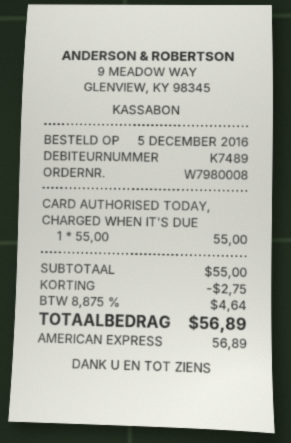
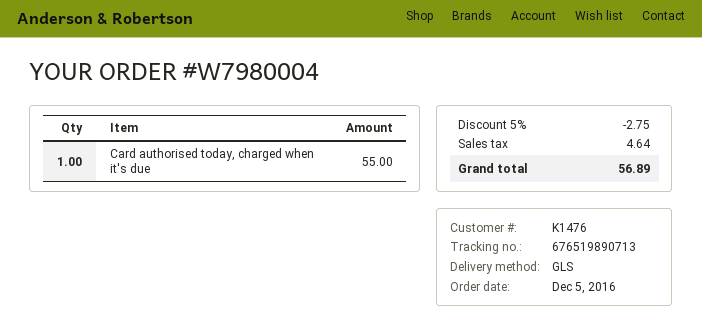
order number: W7980008 -> W7980004
customer number: K7489 -> K1476

